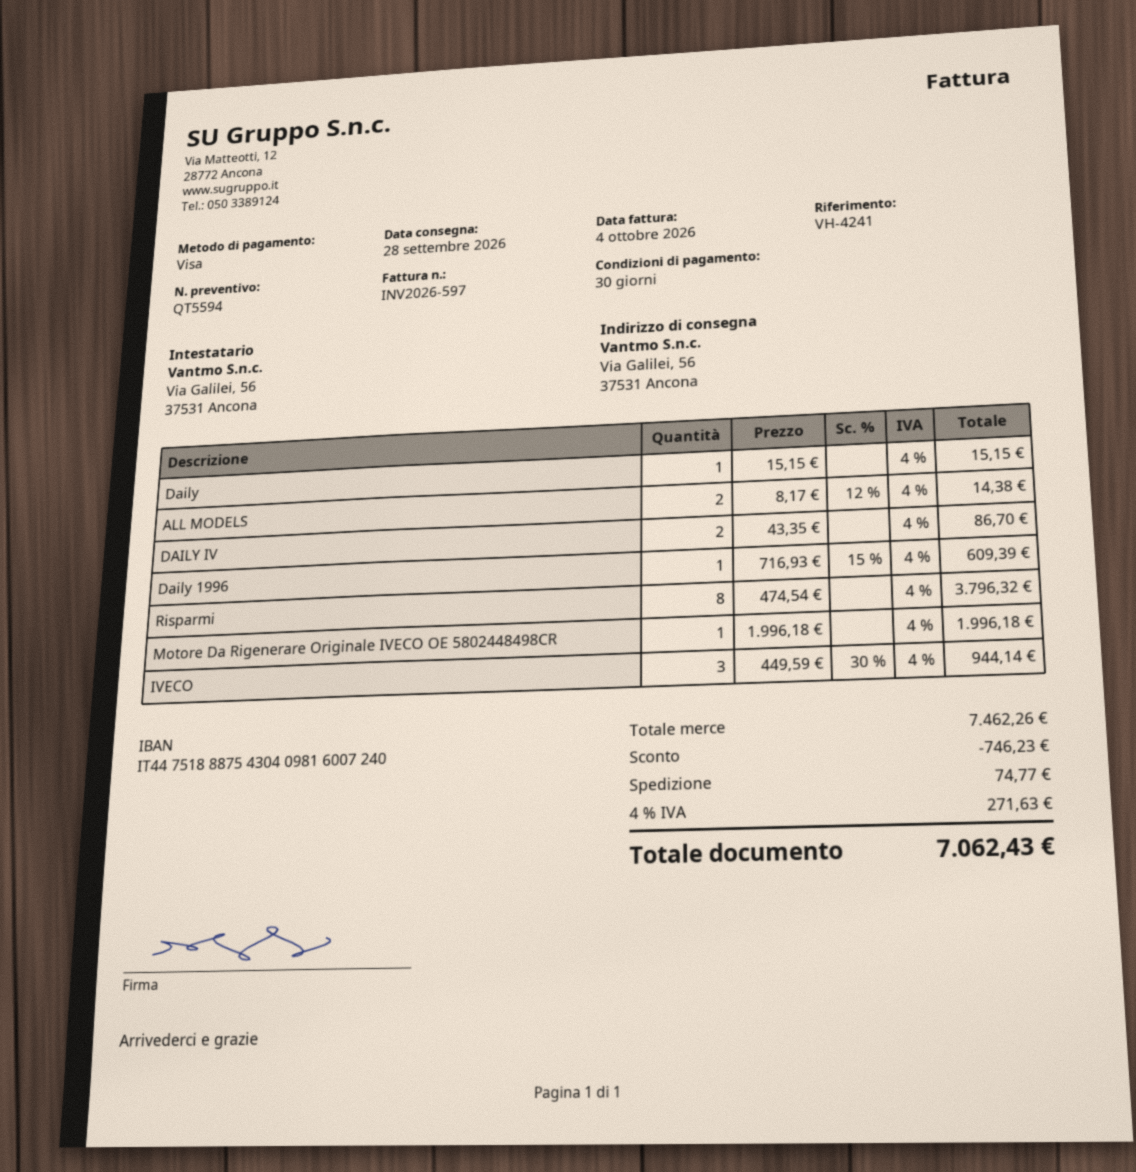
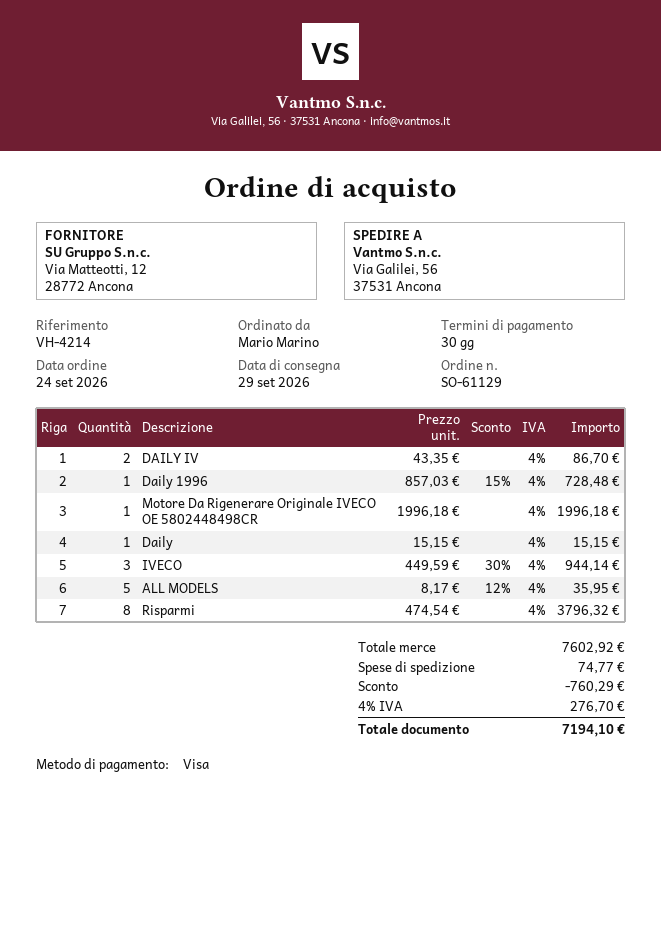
delivery date: 2026-09-28 -> 2026-09-29
reference: VH-4241 -> VH-4214
ALL MODELS: 2 x 8.17 - 12% = 14.38 -> 5 x 8.17 - 12% = 35.95
Daily 1996: 1 x 716.93 - 15% = 609.39 -> 1 x 857.03 - 15% = 728.48
subtotal: 7462.26 -> 7602.92
discount: 746.23 -> 760.29
tax: 4% = 271.63 -> 4% = 276.70
total: 7062.43 -> 7194.10

